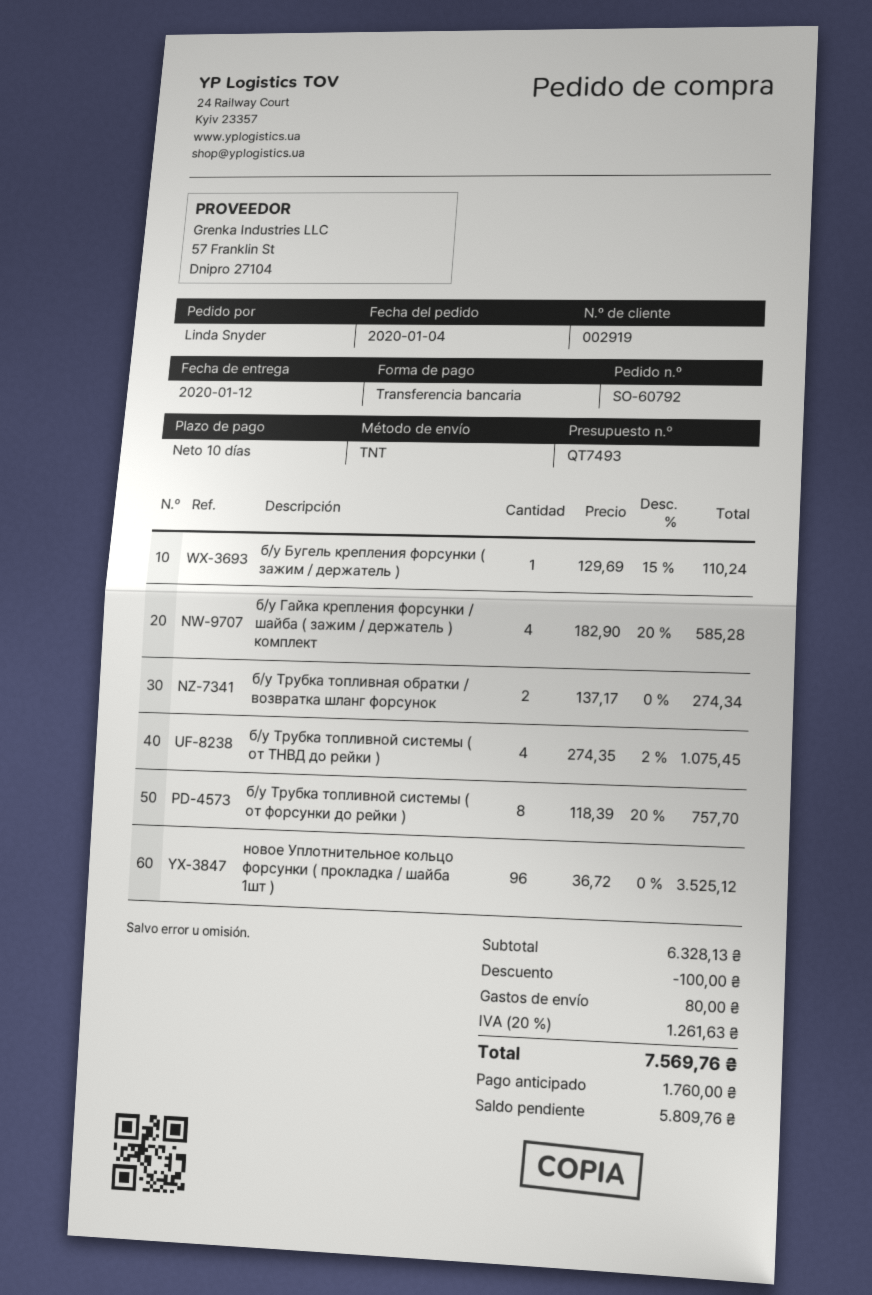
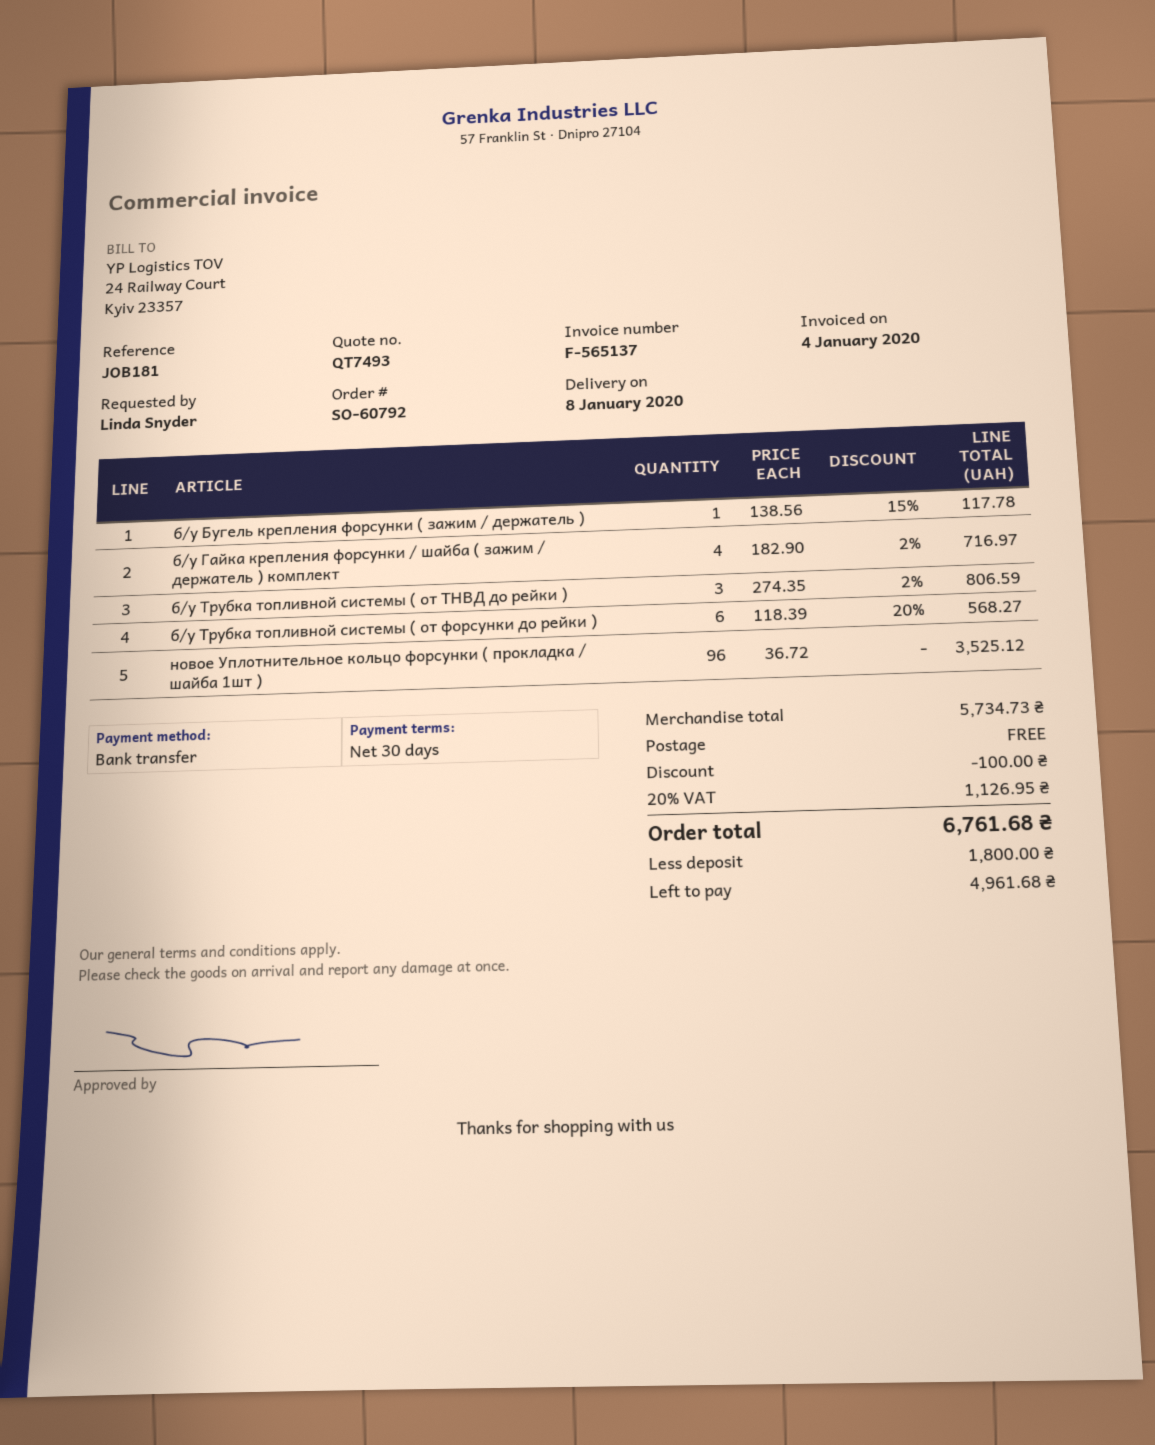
delivery date: 2020-01-12 -> 2020-01-08
payment terms: 10 days -> 30 days
б/у Бугель крепления форсунки ( зажим / держатель ): 1 x 129.69 - 15% = 110.24 -> 1 x 138.56 - 15% = 117.78
б/у Гайка крепления форсунки / шайба ( зажим / держатель ) комплект: 4 x 182.90 - 20% = 585.28 -> 4 x 182.90 - 2% = 716.97
б/у Трубка топливная обратки / возвратка шланг форсунок: 2 x 137.17 = 274.34 -> none
б/у Трубка топливной системы ( от ТНВД до рейки ): 4 x 274.35 - 2% = 1075.45 -> 3 x 274.35 - 2% = 806.59
б/у Трубка топливной системы ( от форсунки до рейки ): 8 x 118.39 - 20% = 757.70 -> 6 x 118.39 - 20% = 568.27
subtotal: 6328.13 -> 5734.73
shipping: 80.00 -> 0.00
tax: 20% = 1261.63 -> 20% = 1126.95
total: 7569.76 -> 6761.68
deposit: 1760.00 -> 1800.00
balance: 5809.76 -> 4961.68

